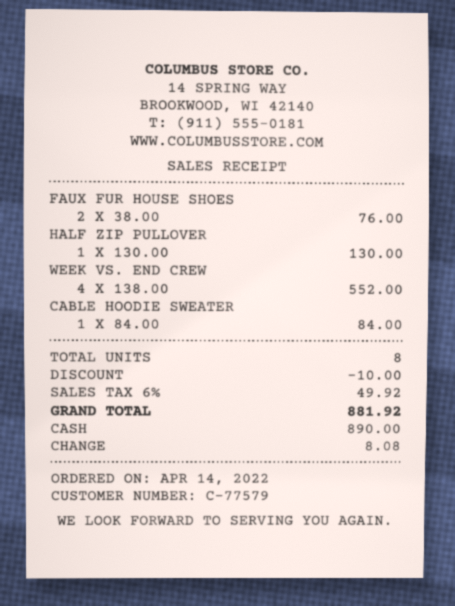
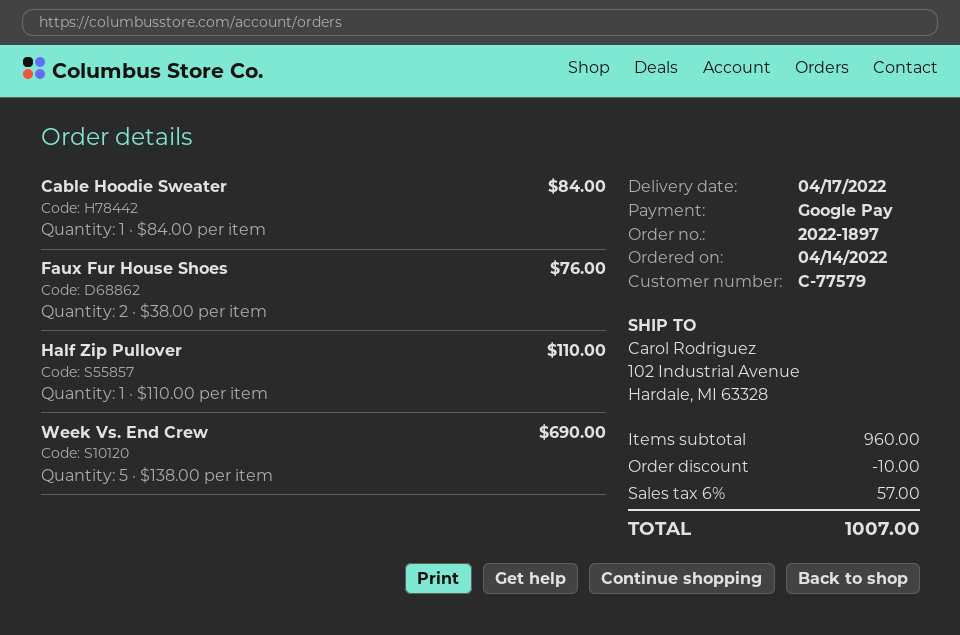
payment method: cash -> Google Pay
HALF ZIP PULLOVER: 1 x 130.00 = 130.00 -> 1 x 110.00 = 110.00
WEEK VS. END CREW: 4 x 138.00 = 552.00 -> 5 x 138.00 = 690.00
tax: 6% = 49.92 -> 6% = 57.00
total: 881.92 -> 1007.00

